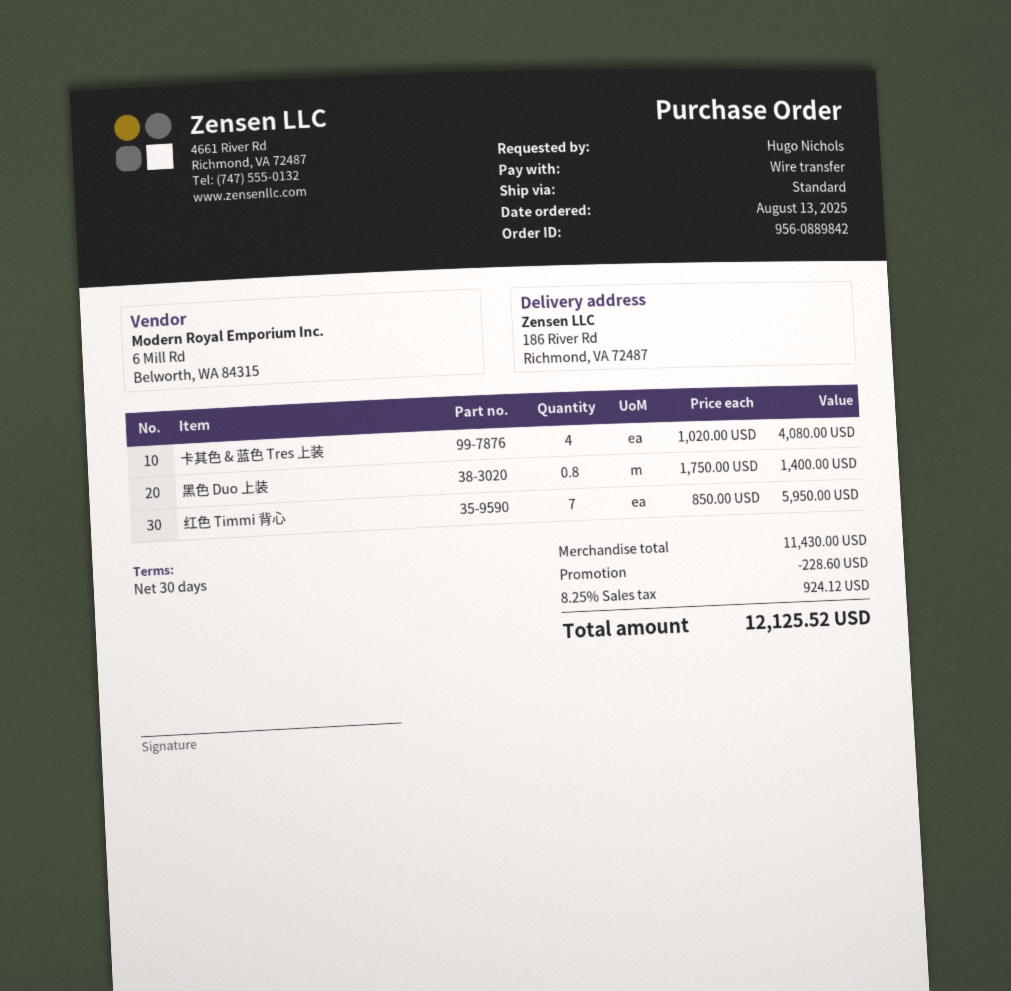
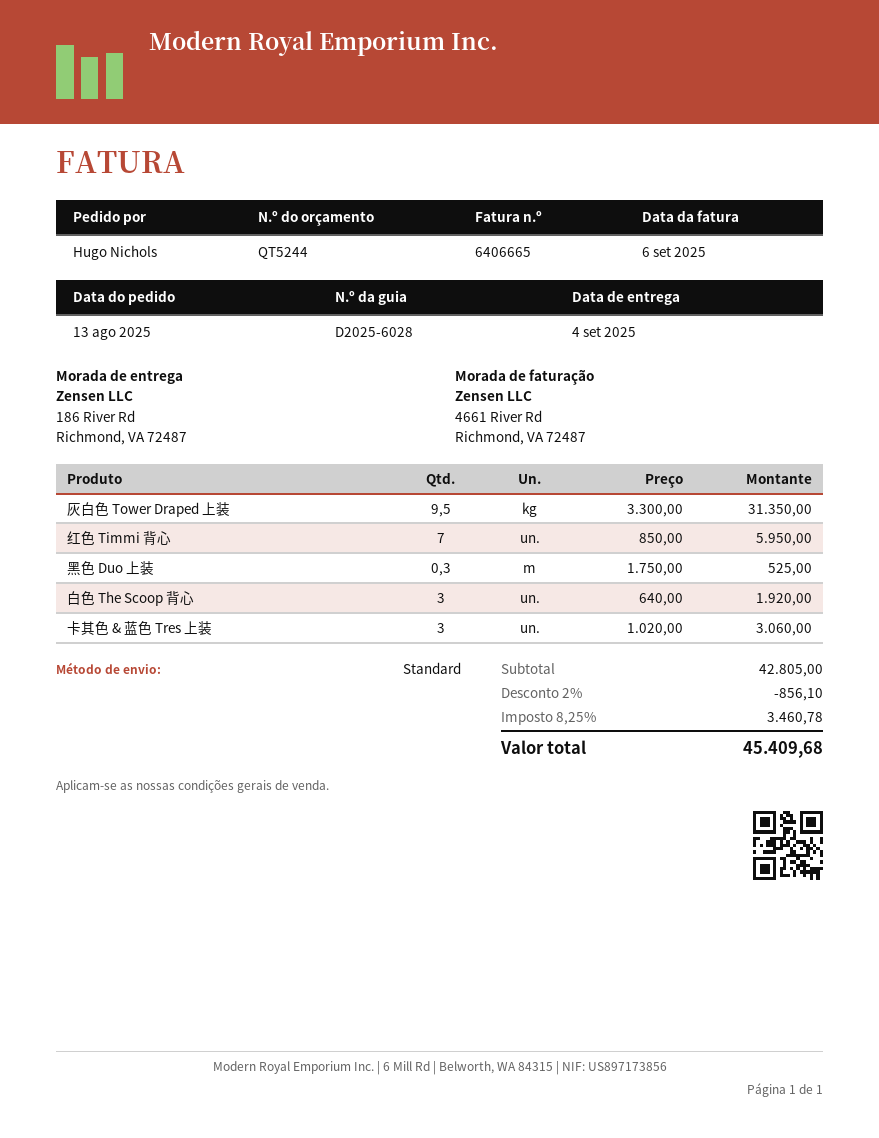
卡其色 & 蓝色 Tres 上装: 4 x 1020.00 = 4080.00 -> 3 x 1020.00 = 3060.00
黑色 Duo 上装: 0.8 x 1750.00 = 1400.00 -> 0.3 x 1750.00 = 525.00
灰白色 Tower Draped 上装: none -> 9.5 x 3300.00 = 31350.00
白色 The Scoop 背心: none -> 3 x 640.00 = 1920.00
subtotal: 11430.00 -> 42805.00
discount: 228.60 -> 856.10
tax: 8.25% = 924.12 -> 8.25% = 3460.78
total: 12125.52 -> 45409.68

